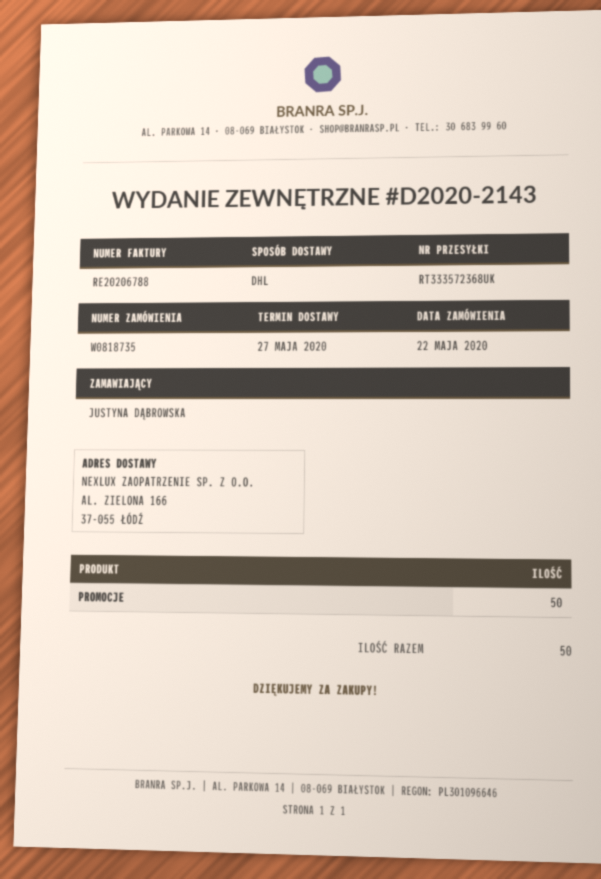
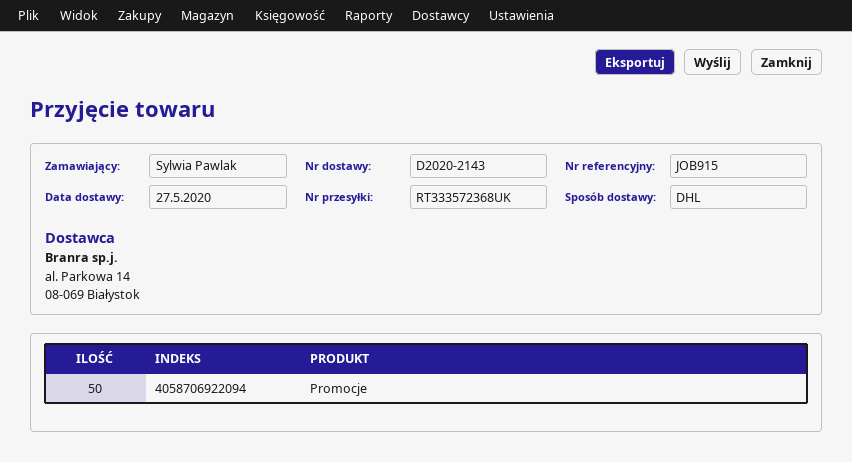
ordered by: JUSTYNA DĄBROWSKA -> Sylwia Pawlak

